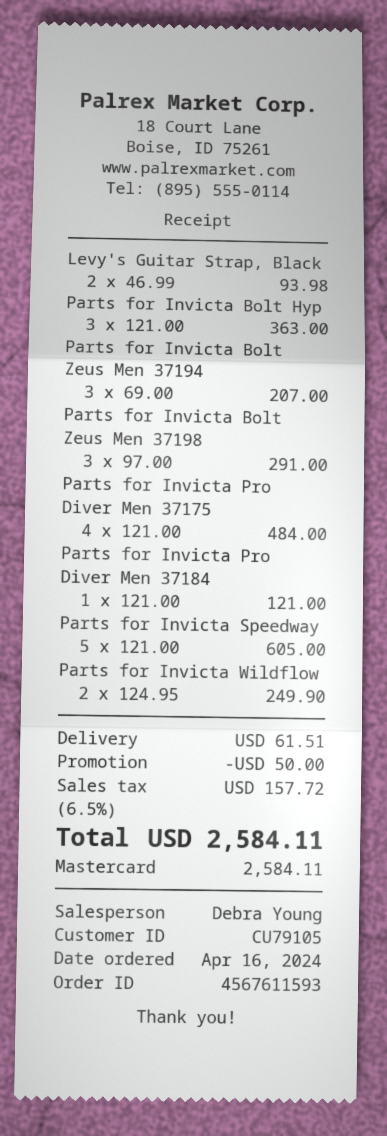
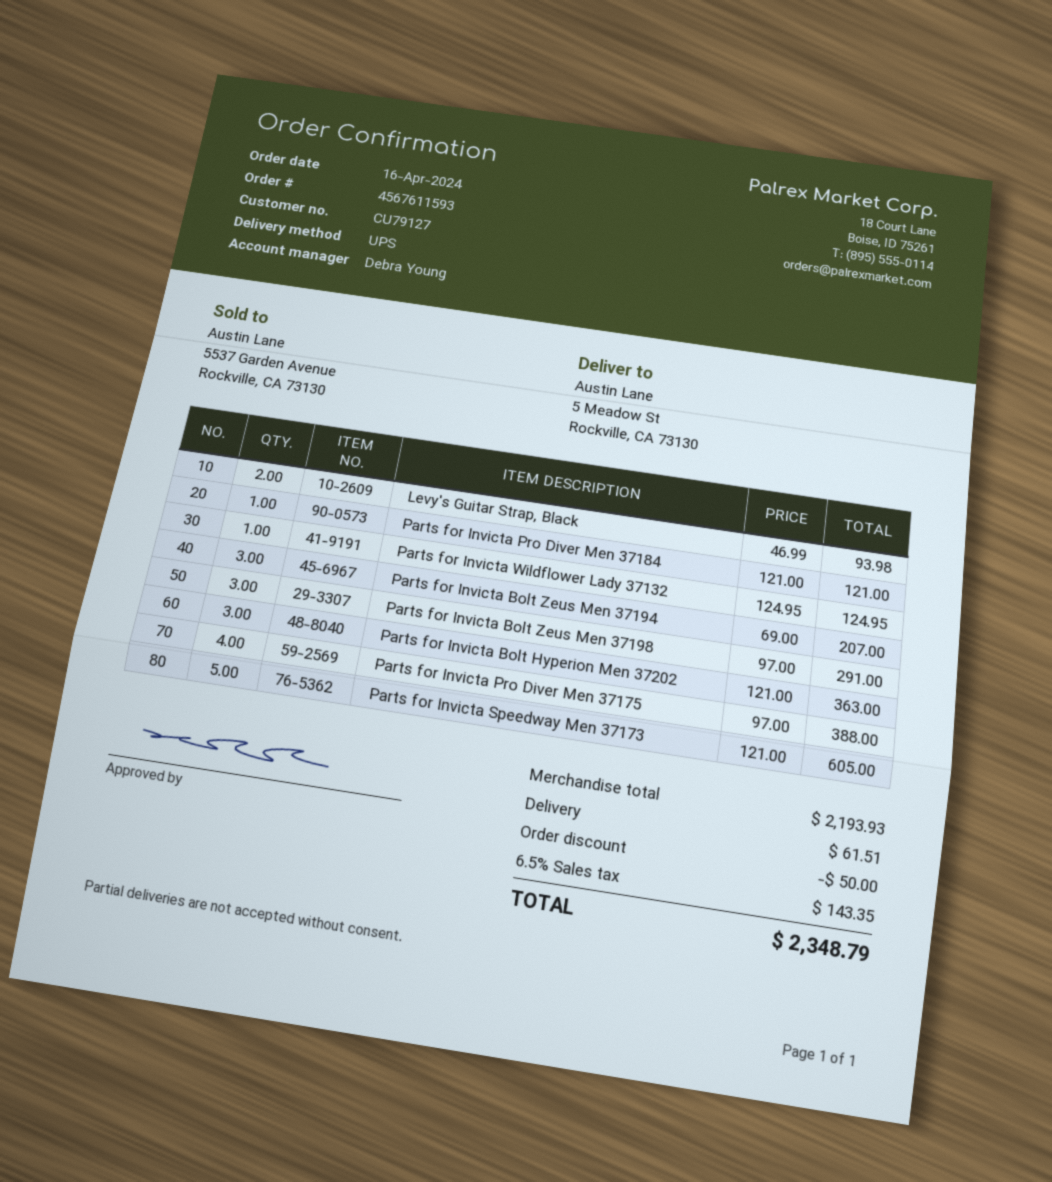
customer number: CU79105 -> CU79127
Parts for Invicta Pro Diver Men 37175: 4 x 121.00 = 484.00 -> 4 x 97.00 = 388.00
Parts for Invicta Wildflow: 2 x 124.95 = 249.90 -> 1 x 124.95 = 124.95
tax: 6.5% = 157.72 -> 6.5% = 143.35
total: 2584.11 -> 2348.79

